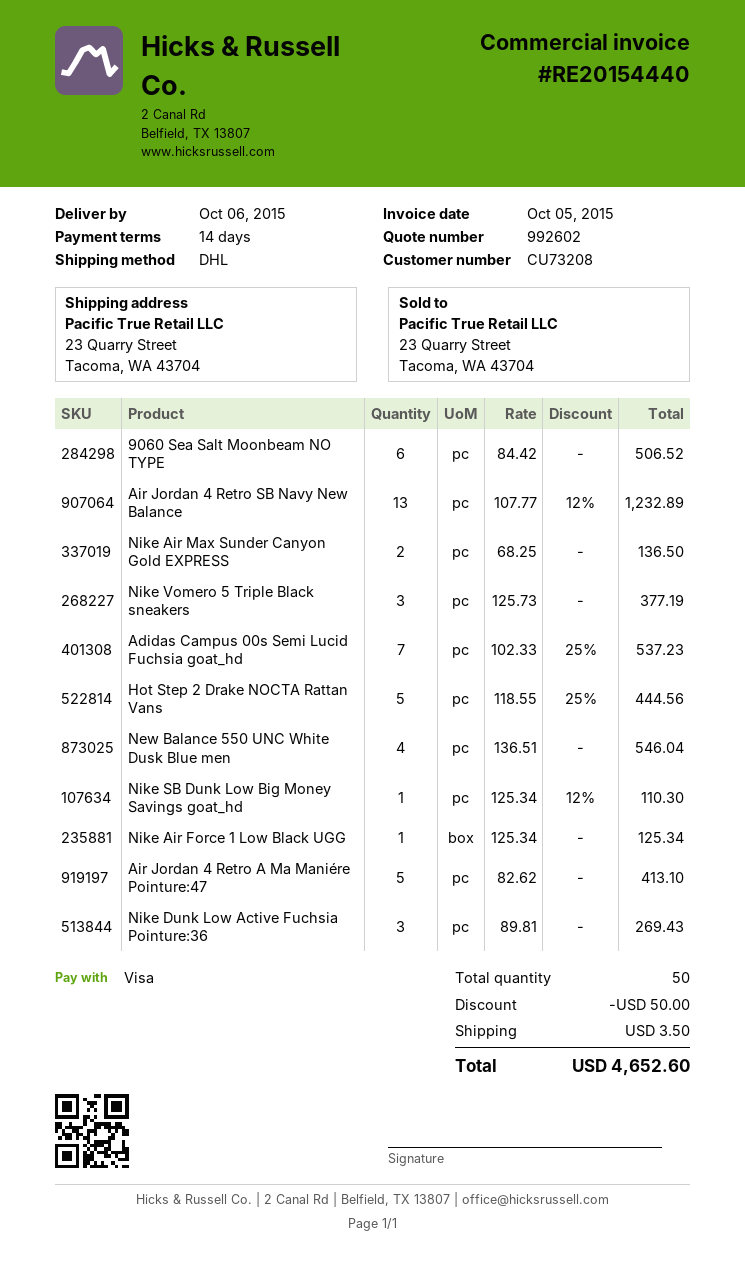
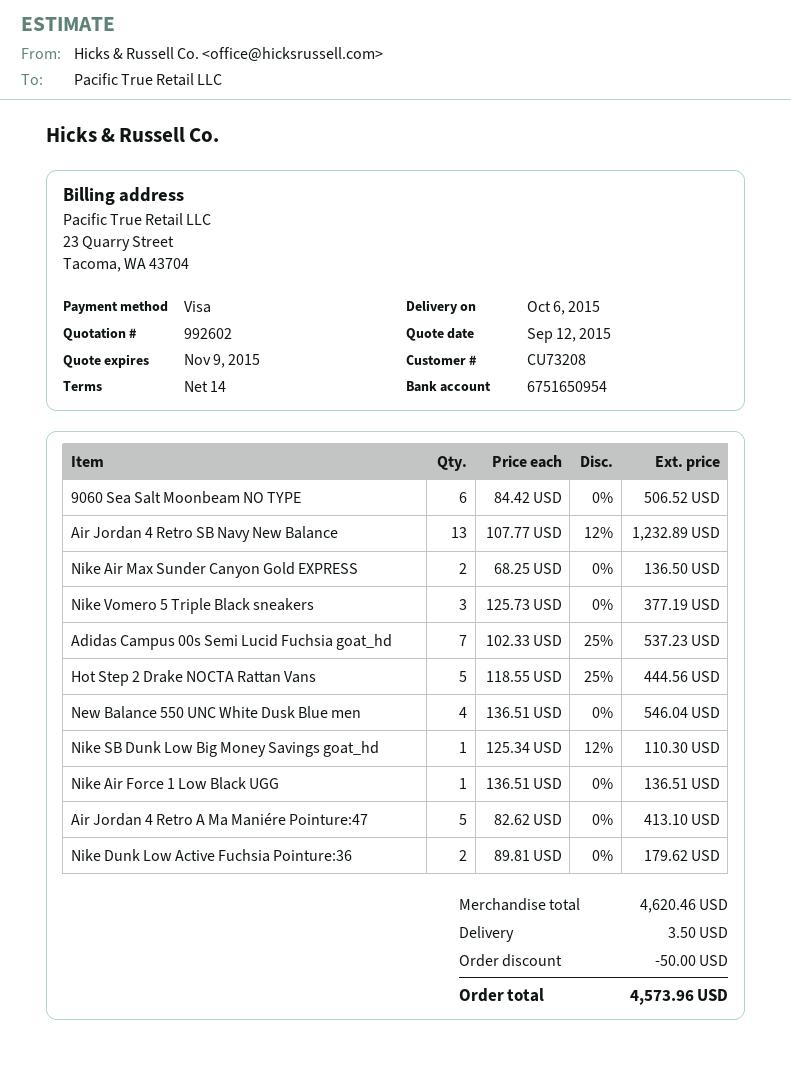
Nike Air Force 1 Low Black UGG: 1 x 125.34 = 125.34 -> 1 x 136.51 = 136.51
Nike Dunk Low Active Fuchsia Pointure:36: 3 x 89.81 = 269.43 -> 2 x 89.81 = 179.62
total: 4652.60 -> 4573.96

